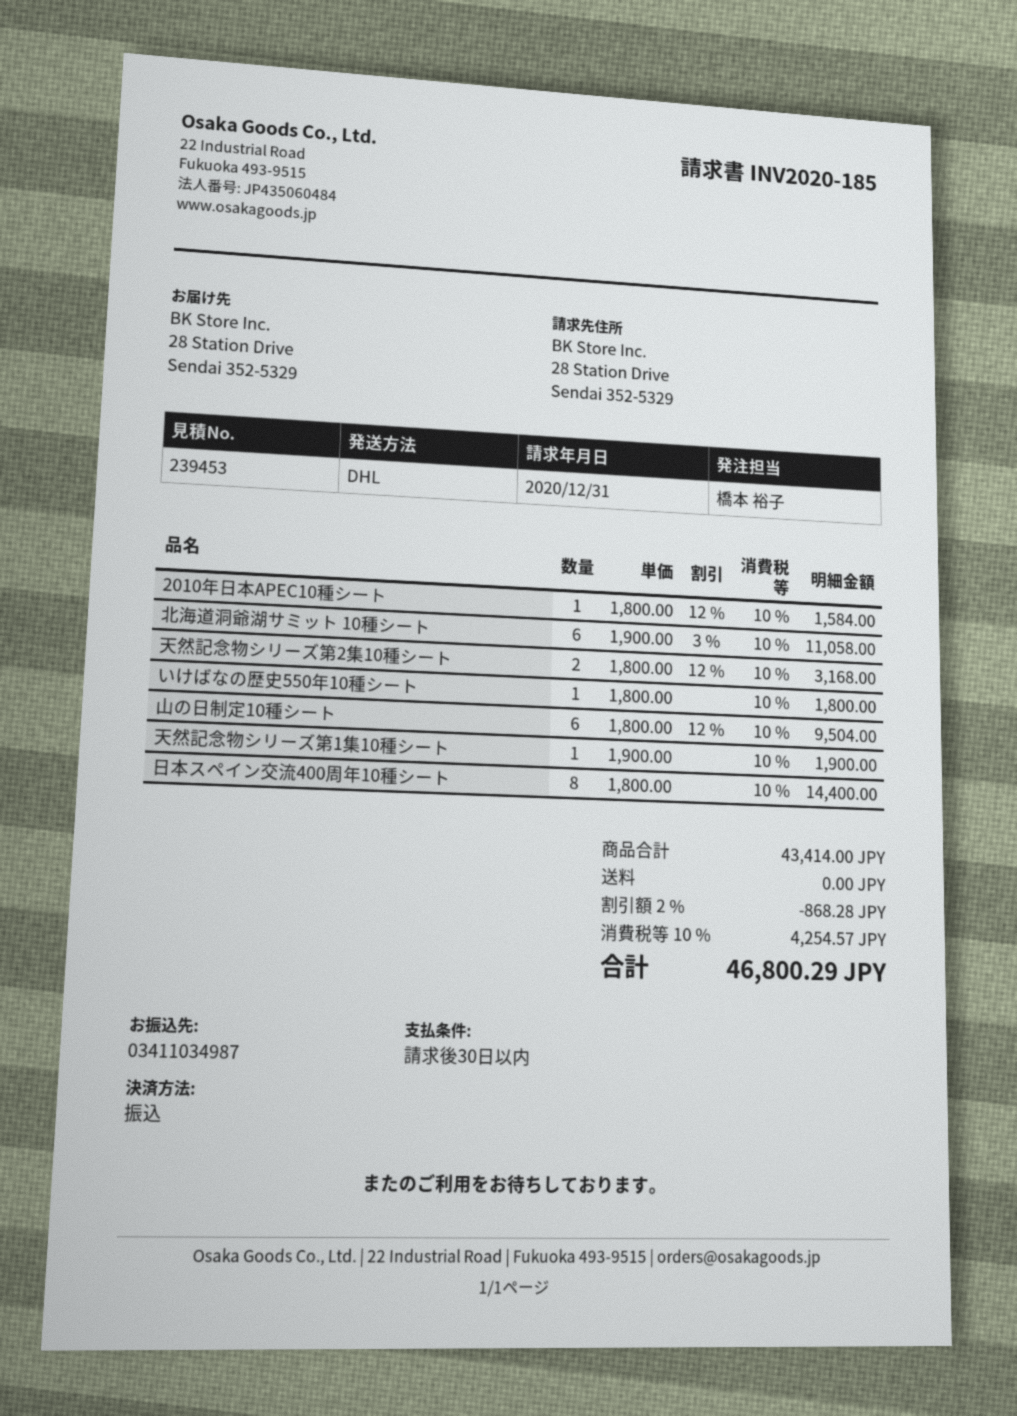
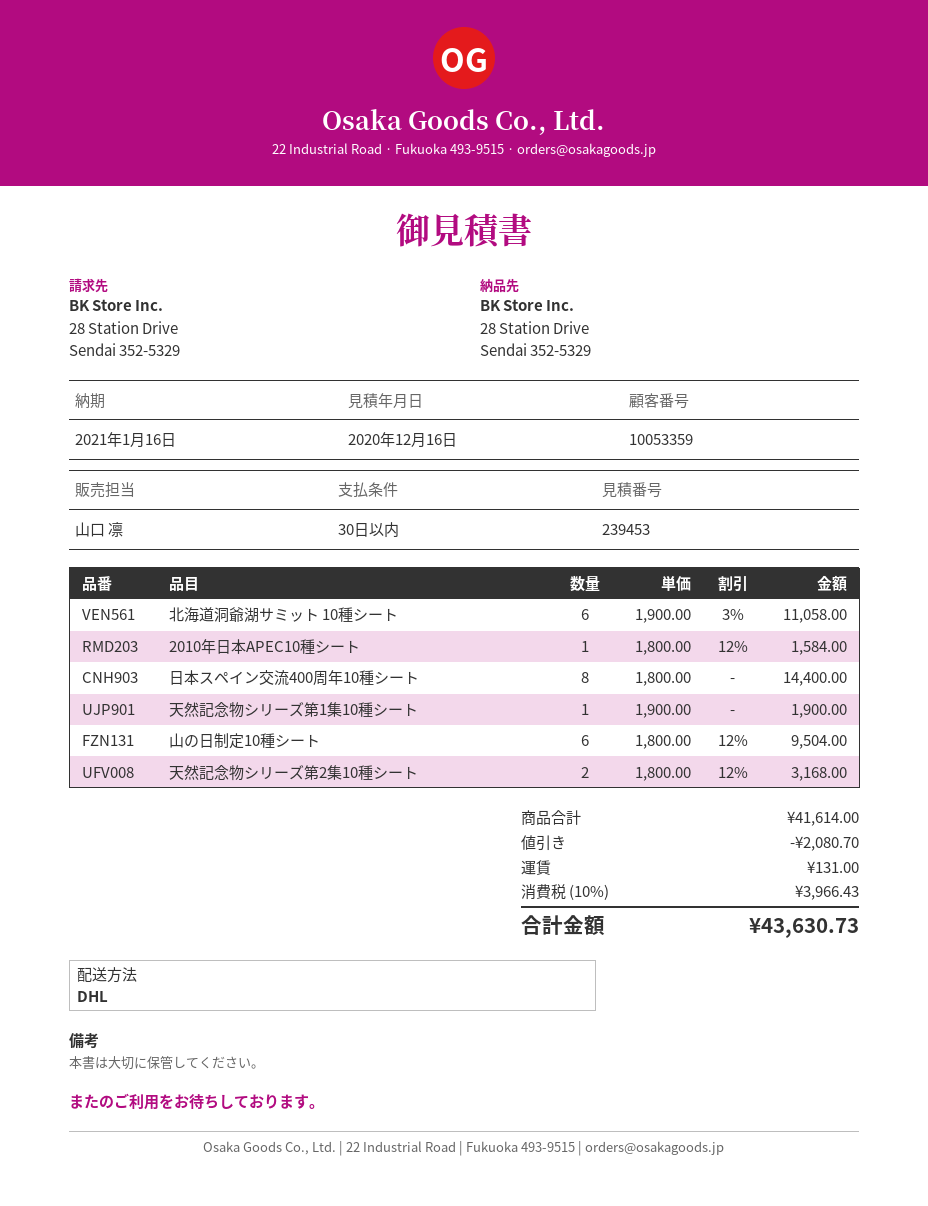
いけばなの歴史550年10種シート: 1 x 1800.00 = 1800.00 -> none
subtotal: 43414.00 -> 41614.00
discount: 868.28 -> 2080.70
shipping: 0.00 -> 131.00
tax: 10% = 4254.57 -> 10% = 3966.43
total: 46800.29 -> 43630.73

